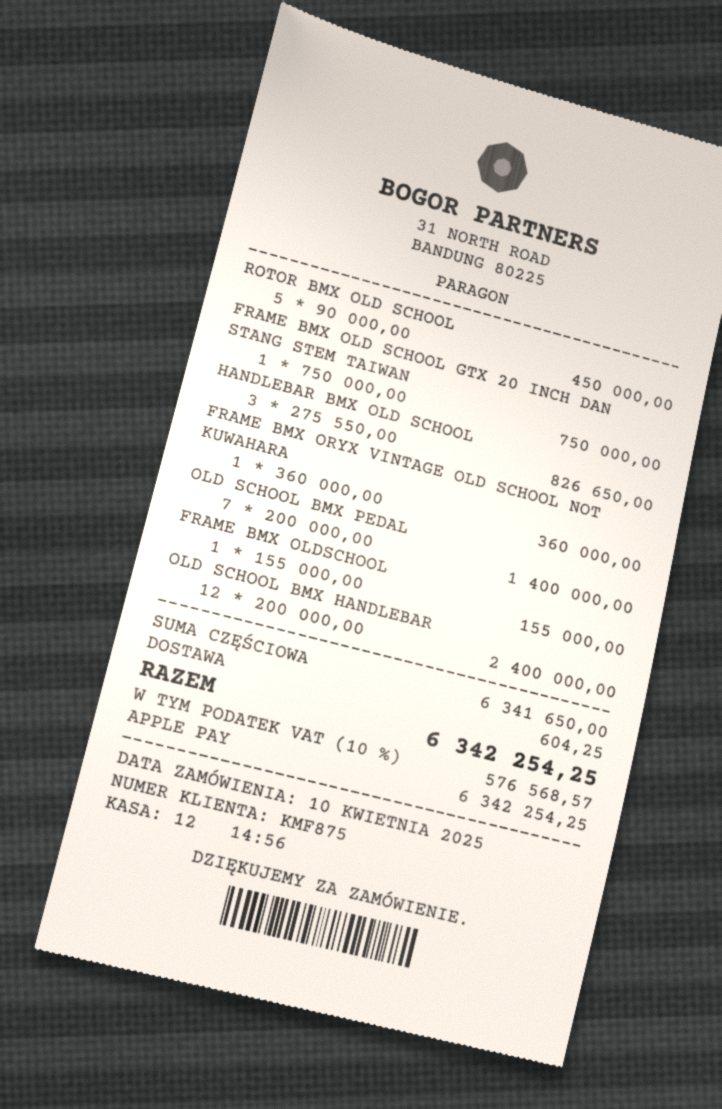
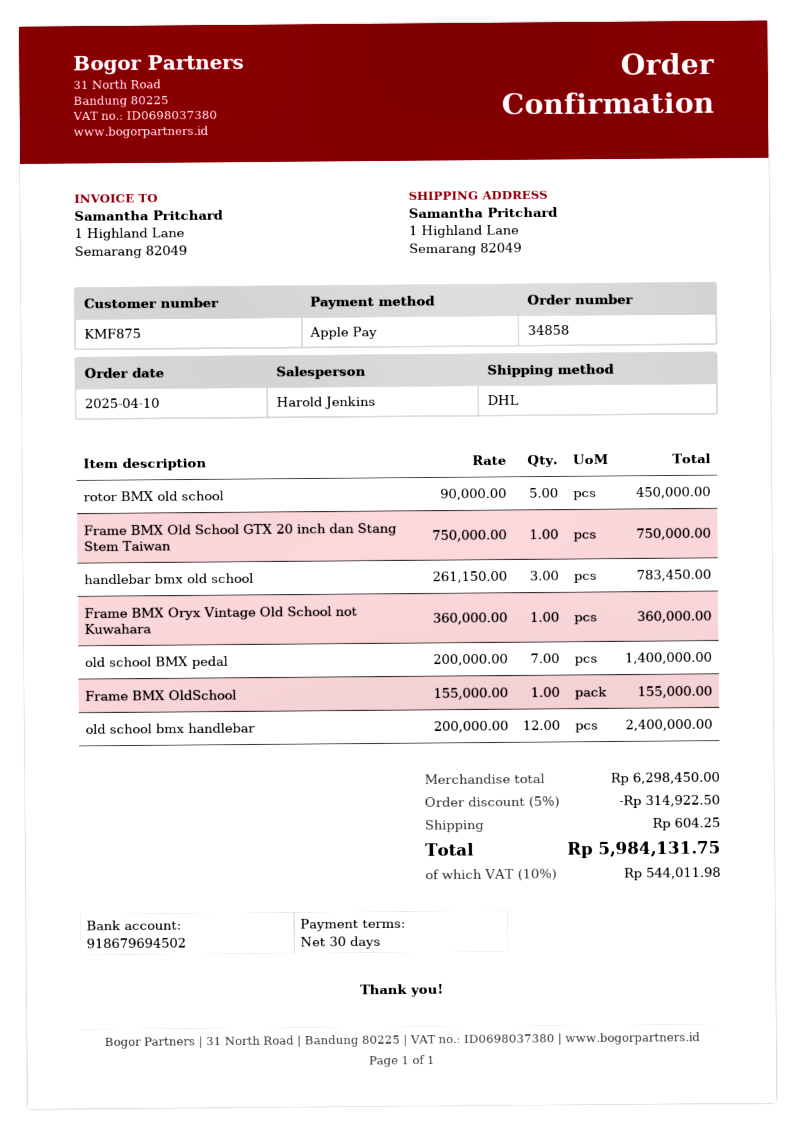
HANDLEBAR BMX OLD SCHOOL: 3 x 275550.00 = 826650.00 -> 3 x 261150.00 = 783450.00
subtotal: 6341650.00 -> 6298450.00
discount: none -> 5% = 314922.50
tax: 10% = 576568.57 -> 10% = 544011.98
total: 6342254.25 -> 5984131.75

